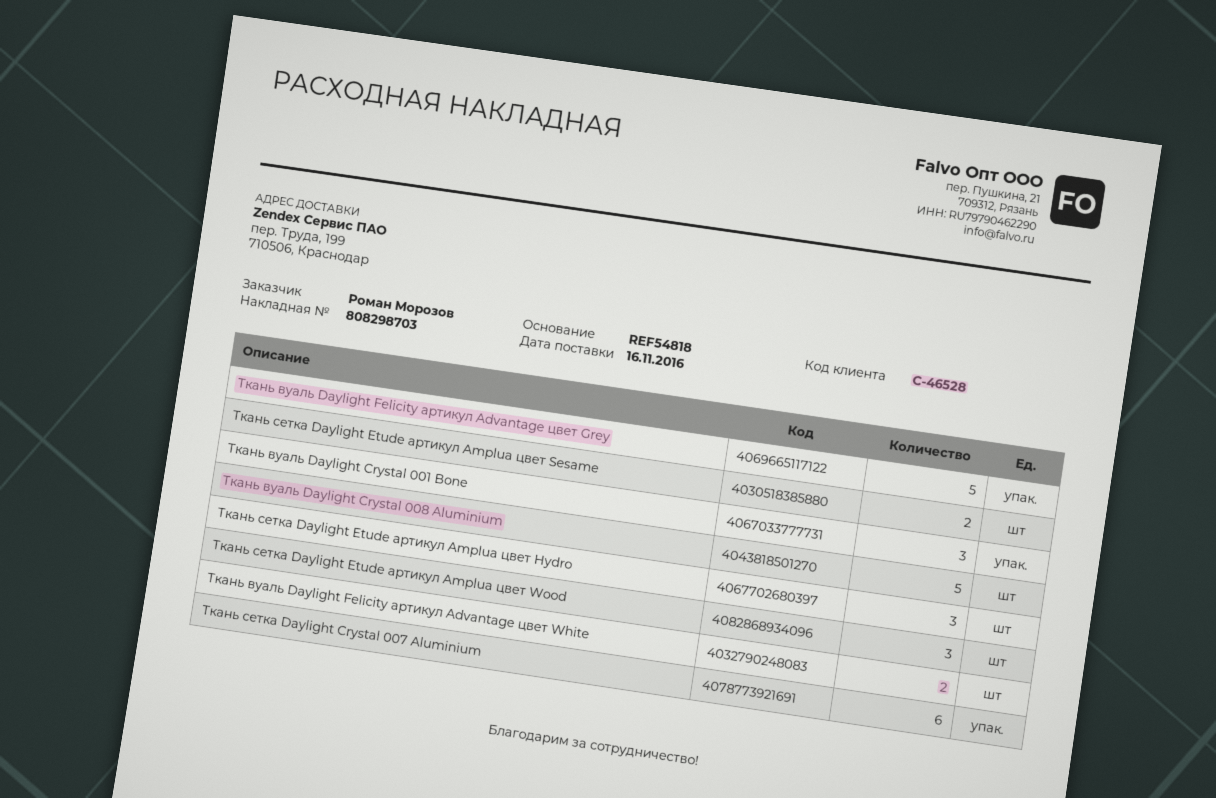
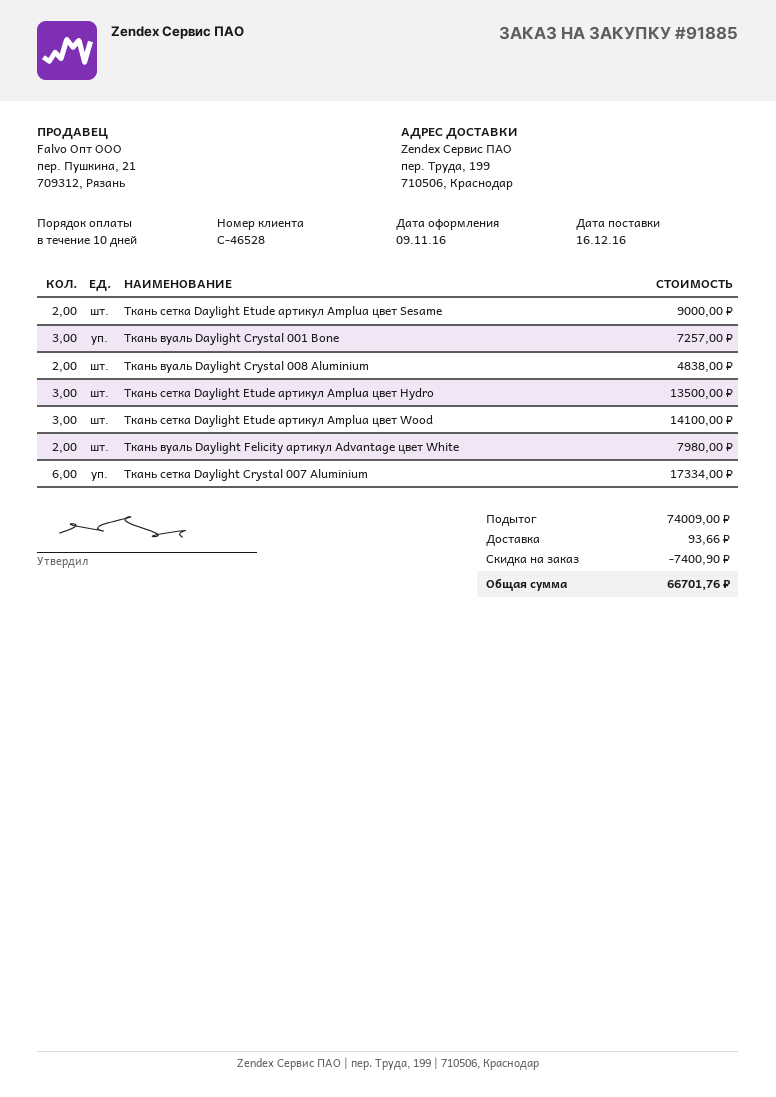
delivery date: 2016-11-16 -> 2016-12-16
Ткань вуаль Daylight Felicity артикул Advantage цвет Grey: 5 -> none
Ткань вуаль Daylight Crystal 008 Aluminium: 5 -> 2

